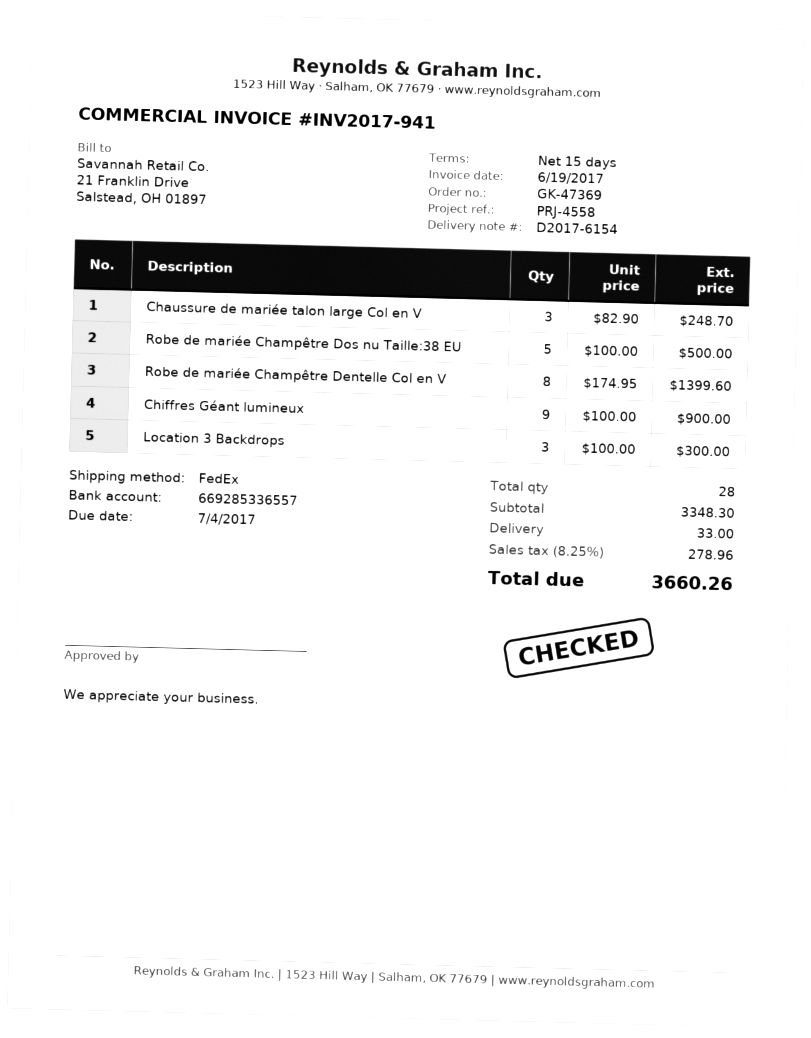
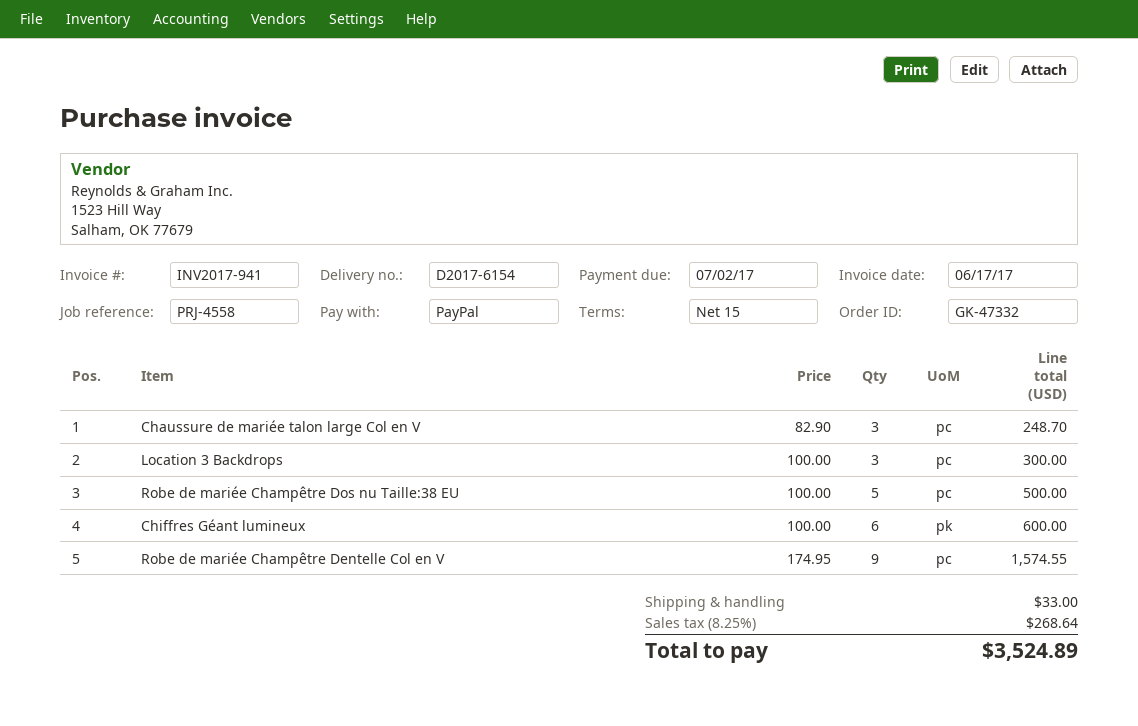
order number: GK-47369 -> GK-47332
invoice date: 2017-06-19 -> 2017-06-17
due date: 2017-07-04 -> 2017-07-02
Robe de mariée Champêtre Dentelle Col en V: 8 x 174.95 = 1399.60 -> 9 x 174.95 = 1574.55
Chiffres Géant lumineux: 9 x 100.00 = 900.00 -> 6 x 100.00 = 600.00
tax: 8.25% = 278.96 -> 8.25% = 268.64
total: 3660.26 -> 3524.89

